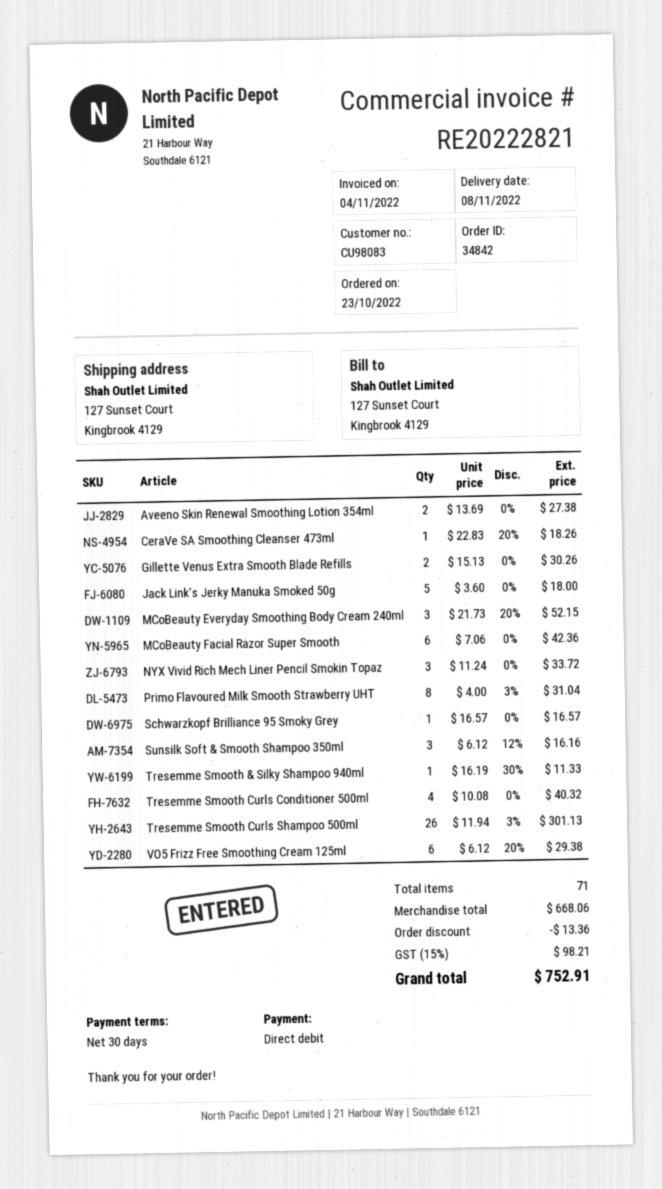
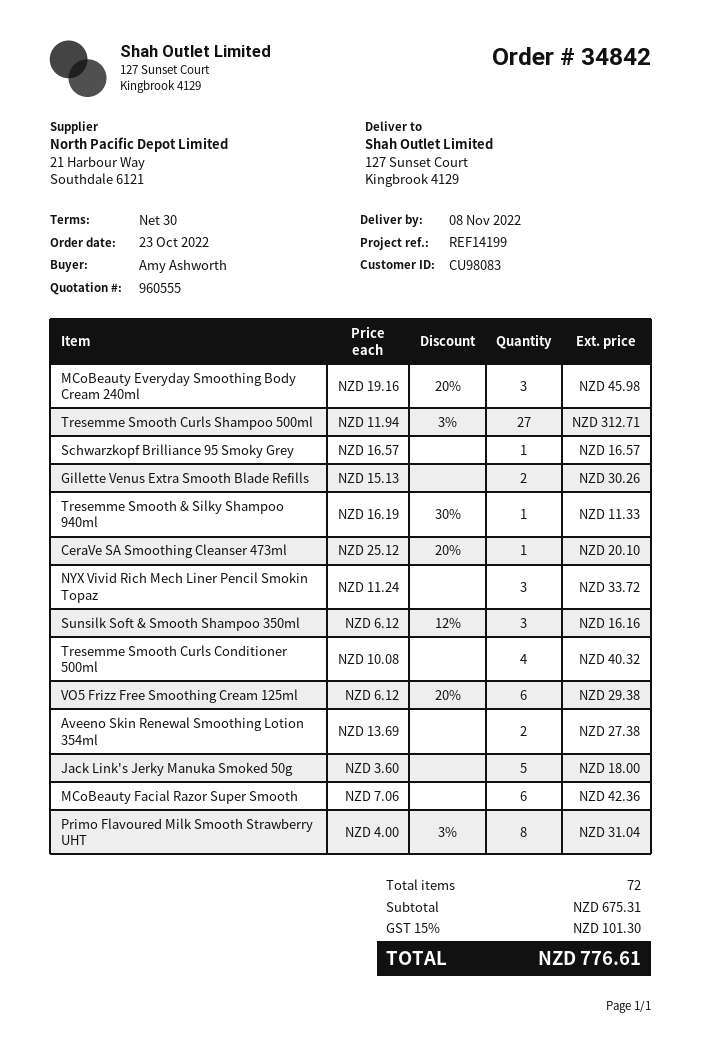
CeraVe SA Smoothing Cleanser 473ml: 1 x 22.83 - 20% = 18.26 -> 1 x 25.12 - 20% = 20.10
MCoBeauty Everyday Smoothing Body Cream 240ml: 3 x 21.73 - 20% = 52.15 -> 3 x 19.16 - 20% = 45.98
Tresemme Smooth Curls Shampoo 500ml: 26 x 11.94 - 3% = 301.13 -> 27 x 11.94 - 3% = 312.71
total quantity: 71 -> 72
subtotal: 668.06 -> 675.31
discount: 13.36 -> none
tax: 15% = 98.21 -> 15% = 101.30
total: 752.91 -> 776.61

